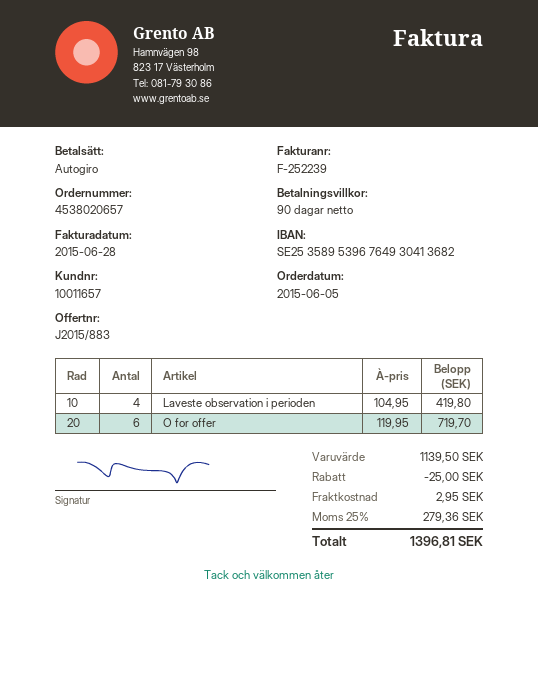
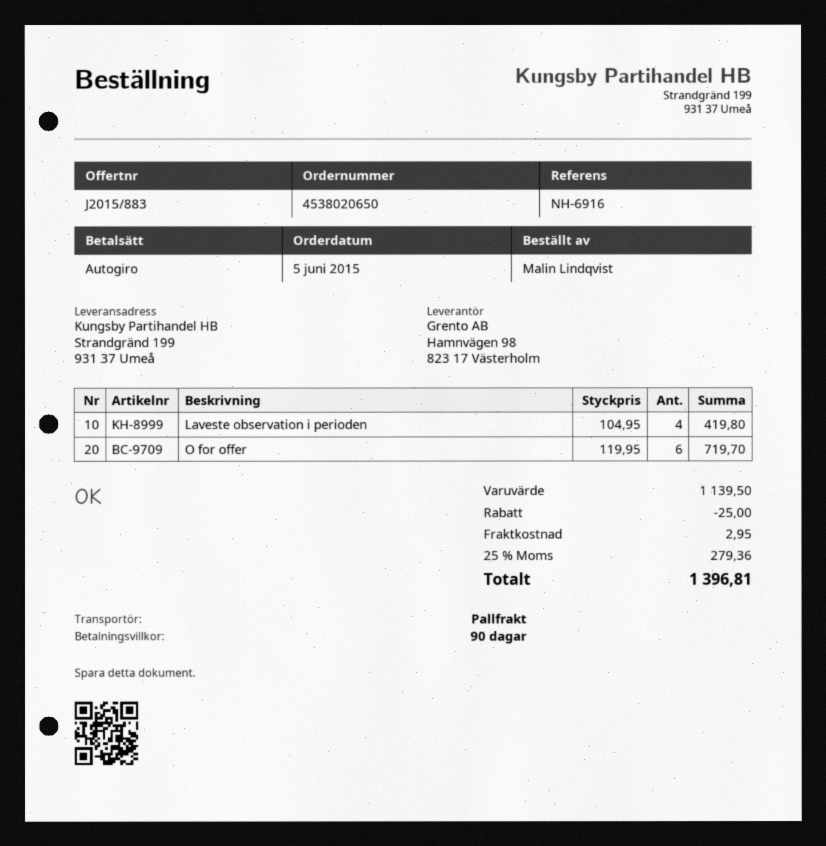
order number: 4538020657 -> 4538020650

